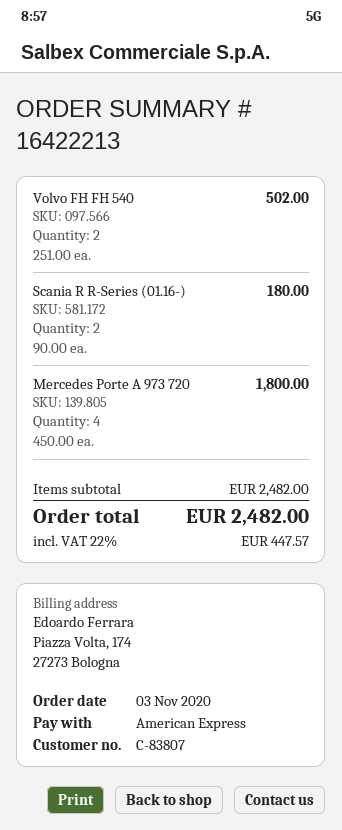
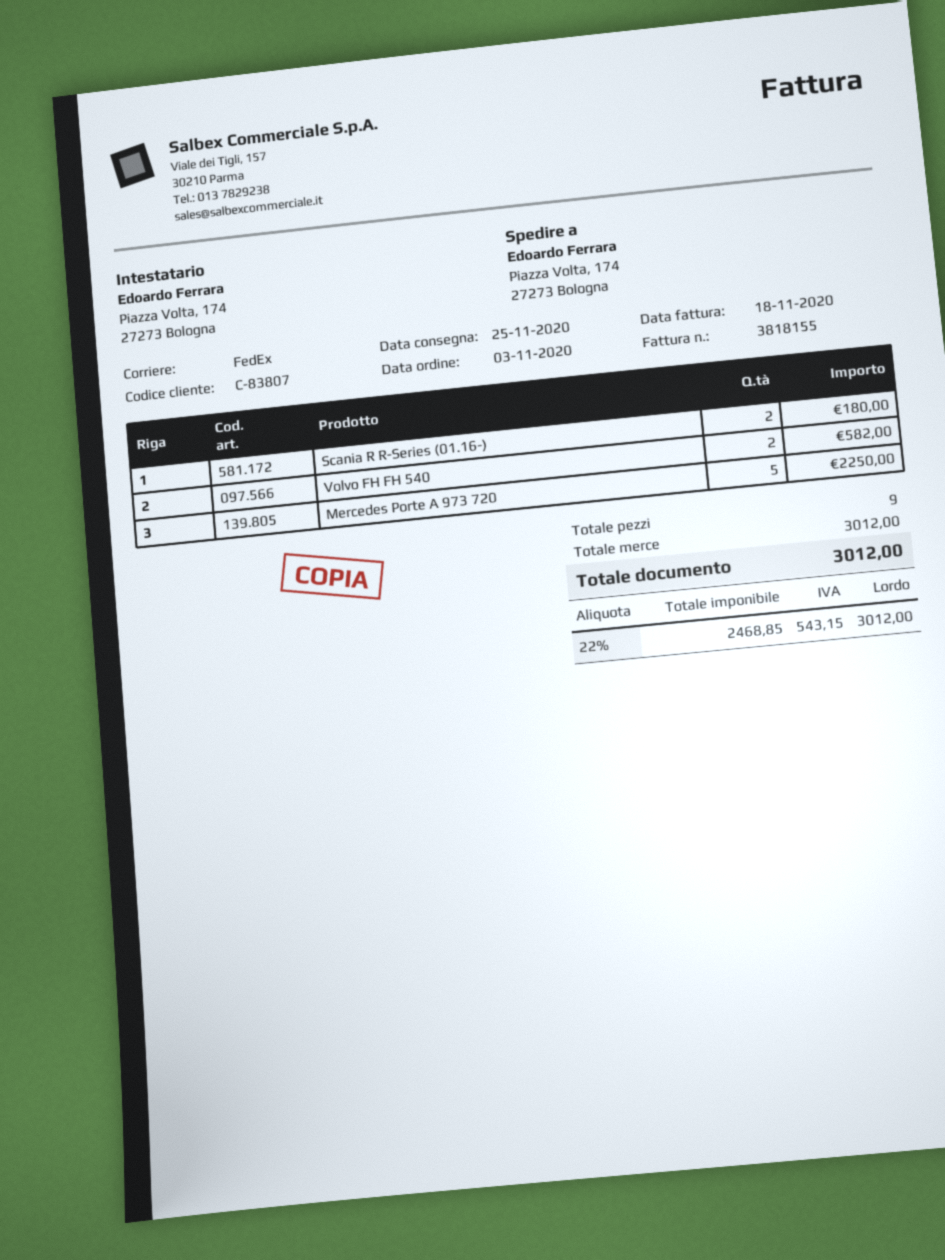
Volvo FH FH 540: 2 for 502.00 -> 2 for 582.00
Mercedes Porte A 973 720: 4 for 1800.00 -> 5 for 2250.00
subtotal: 2482.00 -> 3012.00
tax: 22% = 447.57 -> 22% = 543.15
total: 2482.00 -> 3012.00

